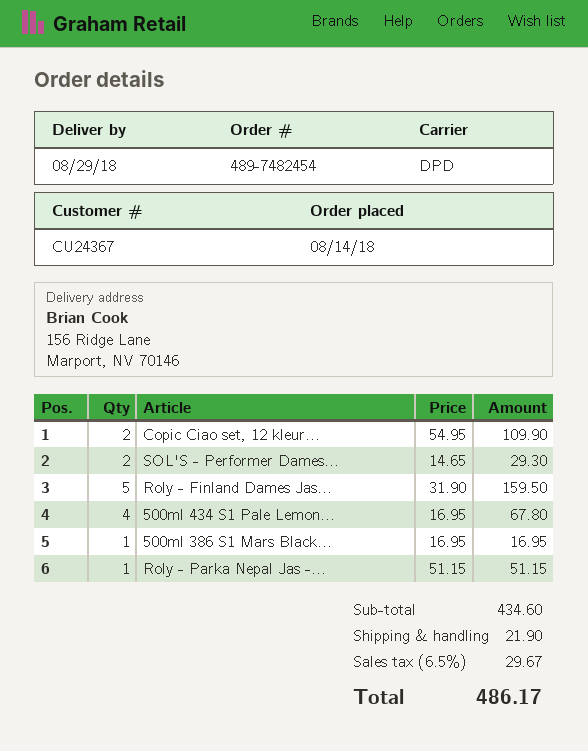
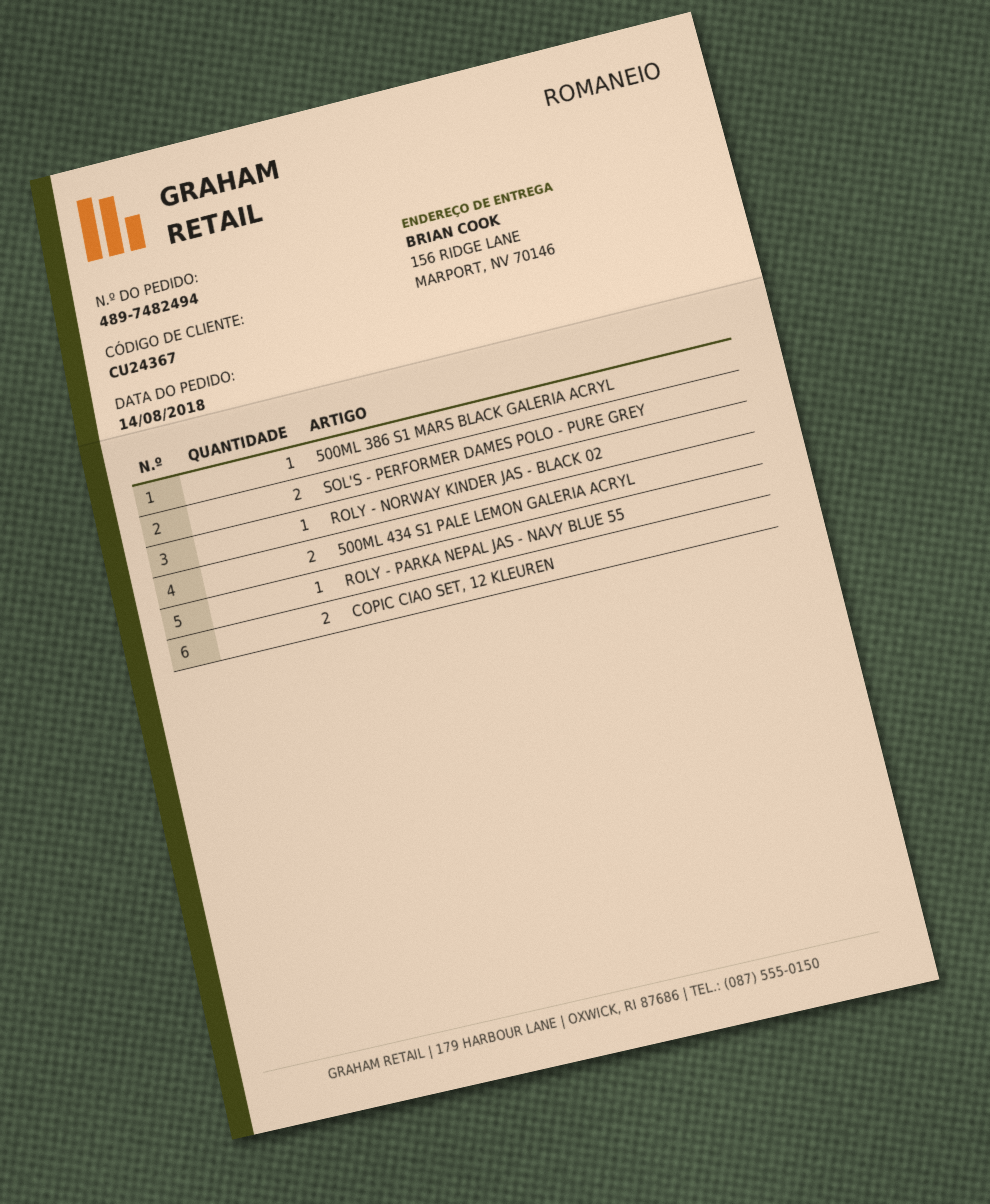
order number: 489-7482454 -> 489-7482494
Roly - Finland Dames Jas...: 5 -> none
500ml 434 S1 Pale Lemon...: 4 -> 2
ROLY - NORWAY KINDER JAS - BLACK 02: none -> 1

